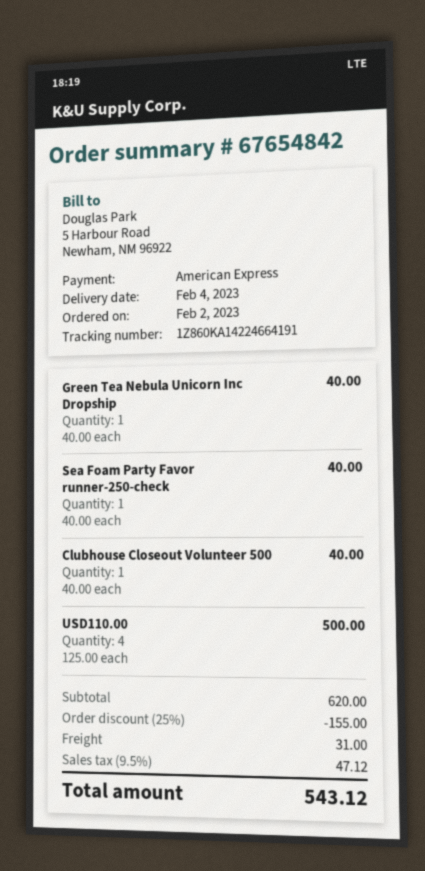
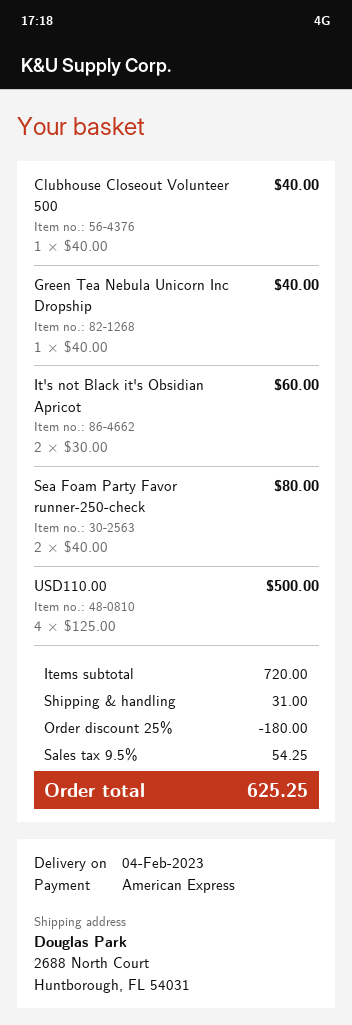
Sea Foam Party Favor runner-250-check: 1 x 40.00 = 40.00 -> 2 x 40.00 = 80.00
It's not Black it's Obsidian Apricot: none -> 2 x 30.00 = 60.00
subtotal: 620.00 -> 720.00
discount: 25% = 155.00 -> 25% = 180.00
tax: 9.5% = 47.12 -> 9.5% = 54.25
total: 543.12 -> 625.25

